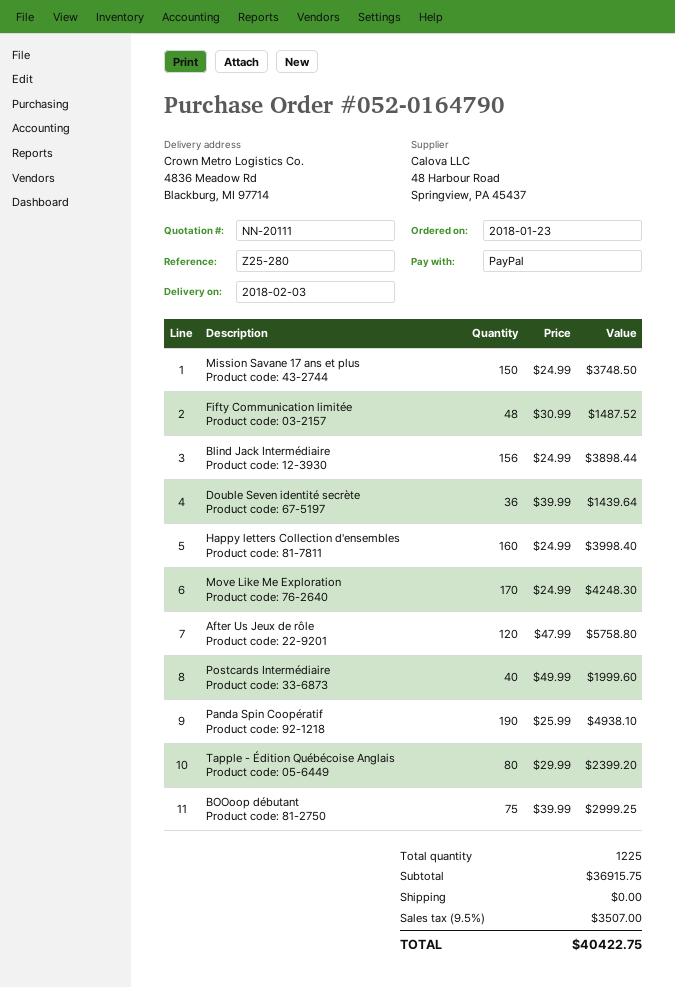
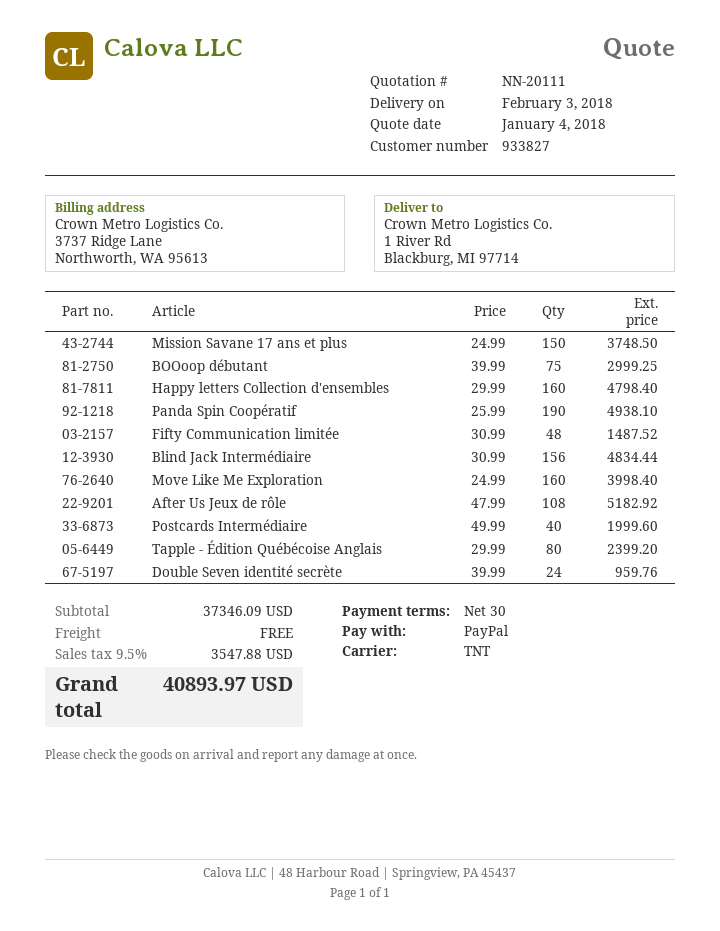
ship to: 4836 Meadow Rd, Blackburg, MI 97714 -> 1 River Rd, Blackburg, MI 97714
Blind Jack Intermédiaire: 156 x 24.99 = 3898.44 -> 156 x 30.99 = 4834.44
Double Seven identité secrète: 36 x 39.99 = 1439.64 -> 24 x 39.99 = 959.76
Happy letters Collection d'ensembles: 160 x 24.99 = 3998.40 -> 160 x 29.99 = 4798.40
Move Like Me Exploration: 170 x 24.99 = 4248.30 -> 160 x 24.99 = 3998.40
After Us Jeux de rôle: 120 x 47.99 = 5758.80 -> 108 x 47.99 = 5182.92
subtotal: 36915.75 -> 37346.09
tax: 9.5% = 3507.00 -> 9.5% = 3547.88
total: 40422.75 -> 40893.97

